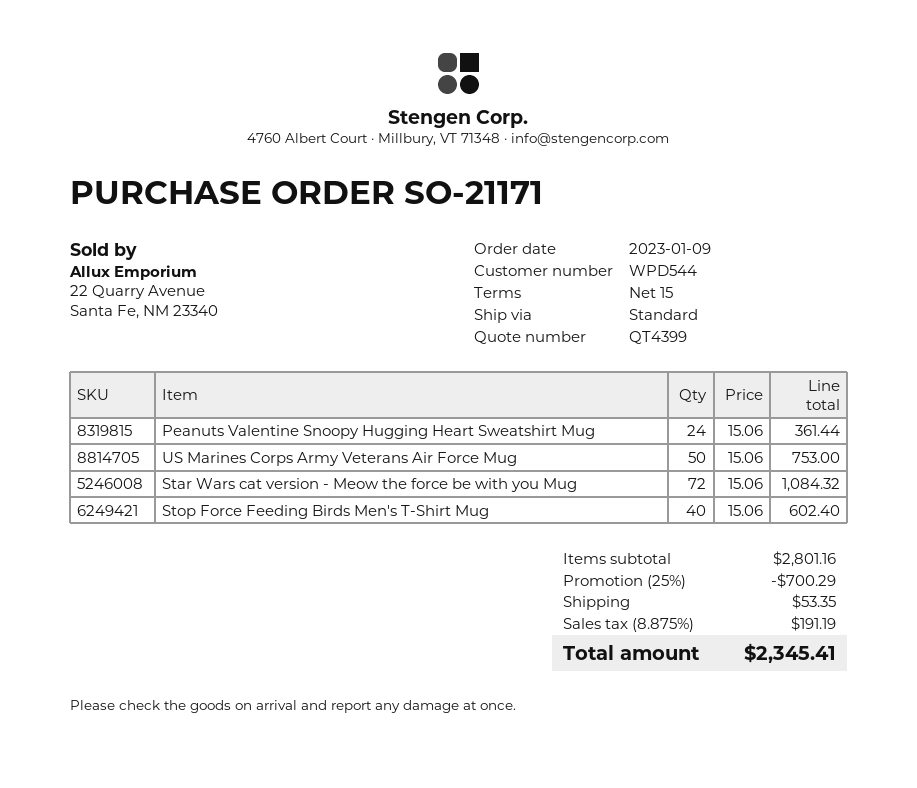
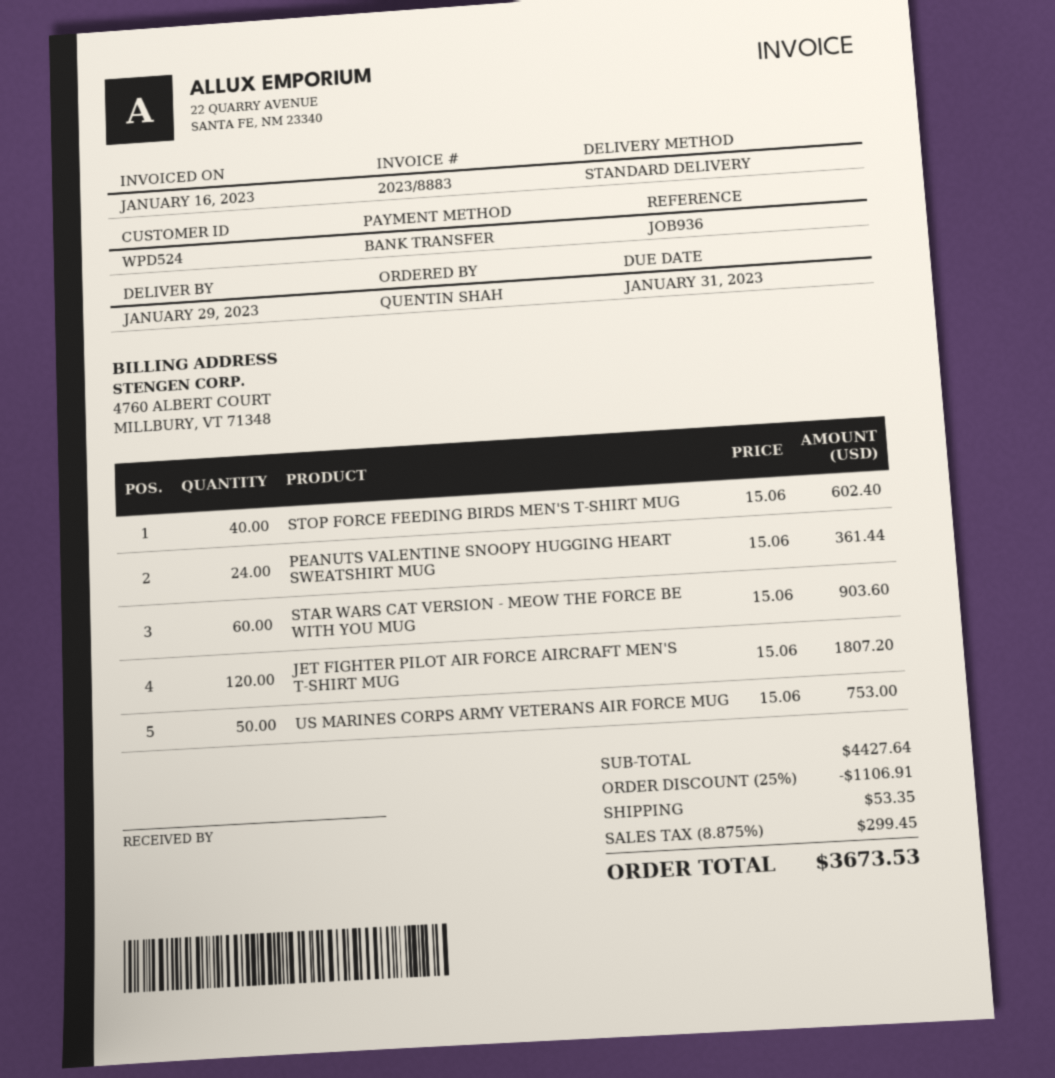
customer number: WPD544 -> WPD524
Star Wars cat version - Meow the force be with you Mug: 72 x 15.06 = 1084.32 -> 60 x 15.06 = 903.60
JET FIGHTER PILOT AIR FORCE AIRCRAFT MEN'S T-SHIRT MUG: none -> 120 x 15.06 = 1807.20
subtotal: 2801.16 -> 4427.64
discount: 25% = 700.29 -> 25% = 1106.91
tax: 8.875% = 191.19 -> 8.875% = 299.45
total: 2345.41 -> 3673.53

